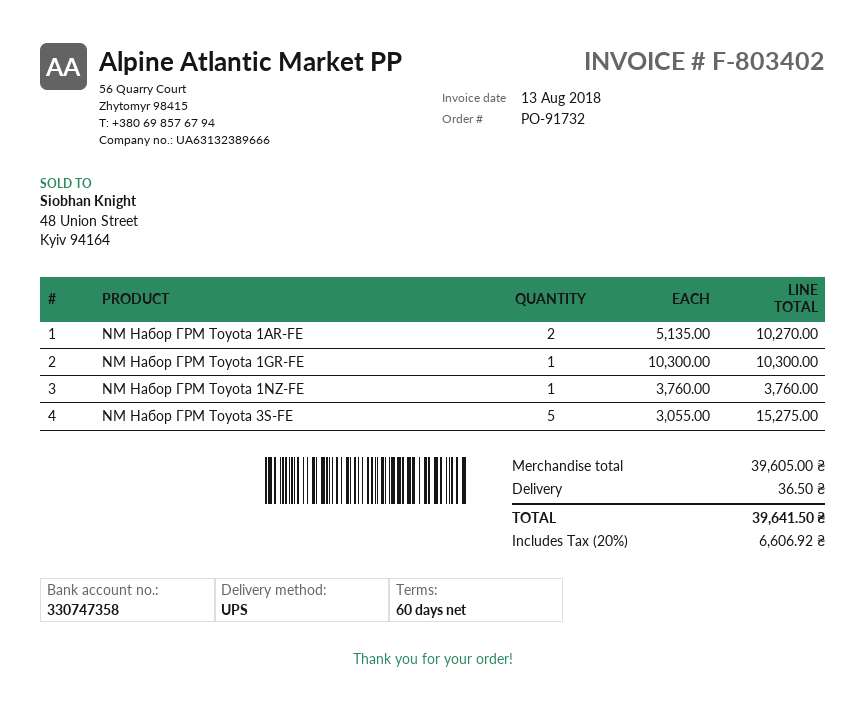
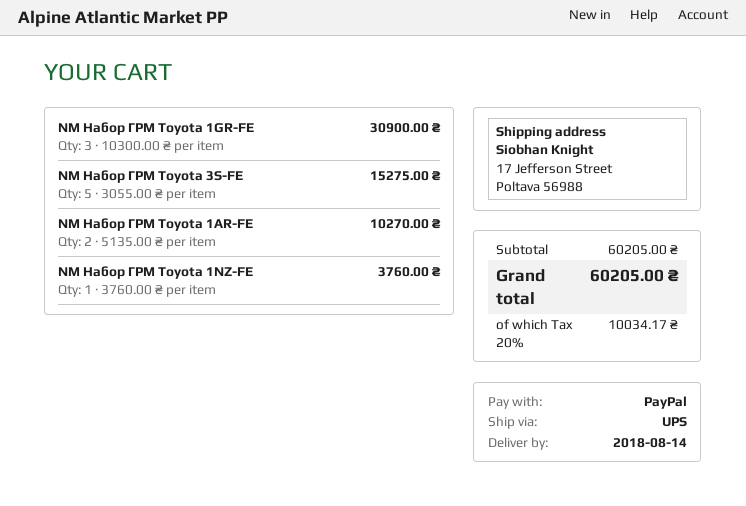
NM Набор ГРМ Toyota 1GR-FE: 1 x 10300.00 = 10300.00 -> 3 x 10300.00 = 30900.00
subtotal: 39605.00 -> 60205.00
shipping: 36.50 -> none
tax: 20% = 6606.92 -> 20% = 10034.17
total: 39641.50 -> 60205.00

